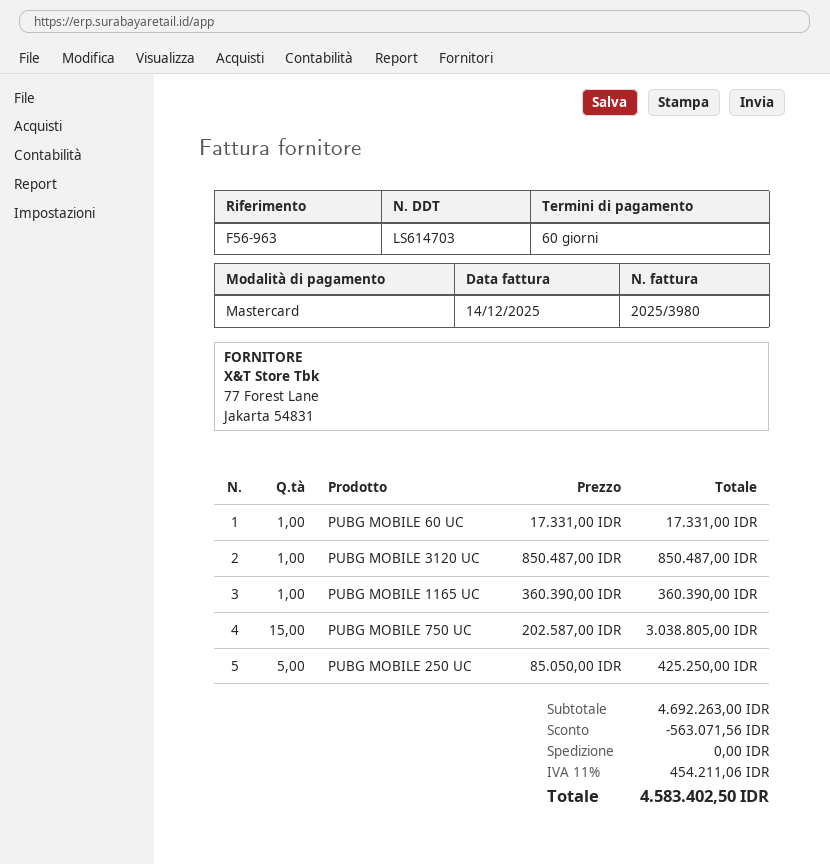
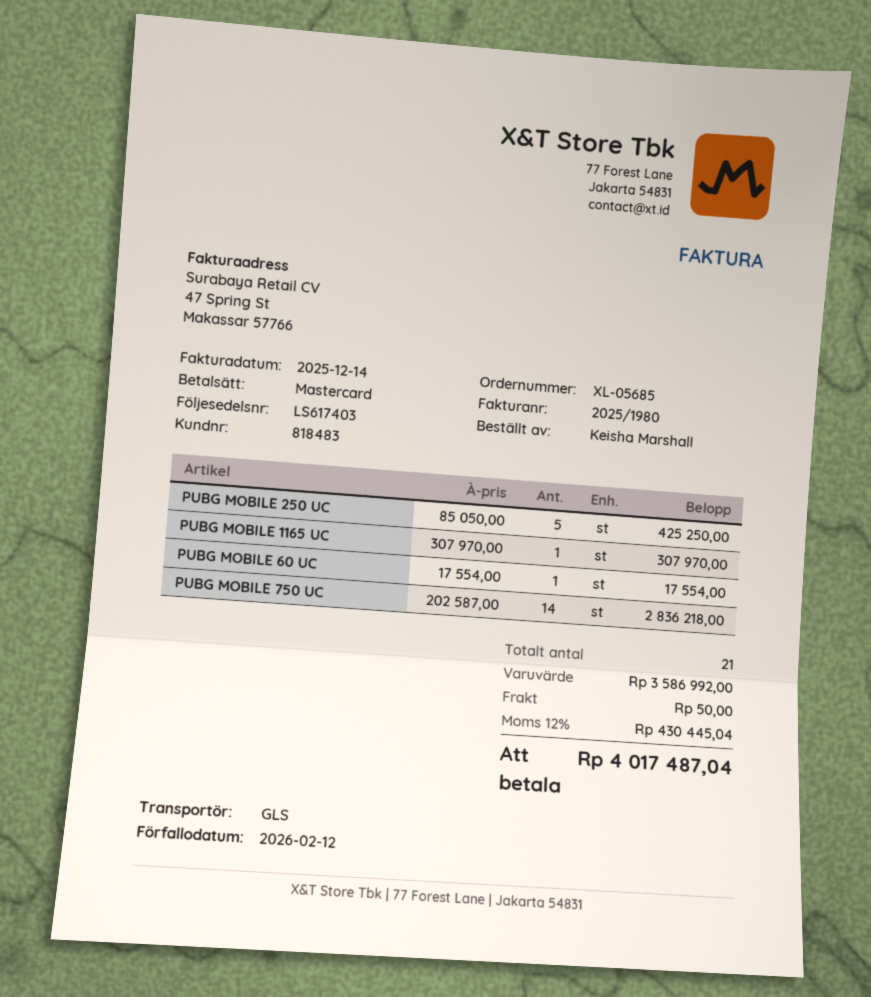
delivery note number: LS614703 -> LS617403
invoice number: 2025/3980 -> 2025/1980
PUBG MOBILE 60 UC: 1 x 17331.00 = 17331.00 -> 1 x 17554.00 = 17554.00
PUBG MOBILE 3120 UC: 1 x 850487.00 = 850487.00 -> none
PUBG MOBILE 1165 UC: 1 x 360390.00 = 360390.00 -> 1 x 307970.00 = 307970.00
PUBG MOBILE 750 UC: 15 x 202587.00 = 3038805.00 -> 14 x 202587.00 = 2836218.00
subtotal: 4692263.00 -> 3586992.00
discount: 563071.56 -> none
shipping: 0.00 -> 50.00
tax: 11% = 454211.06 -> 12% = 430445.04
total: 4583402.50 -> 4017487.04

